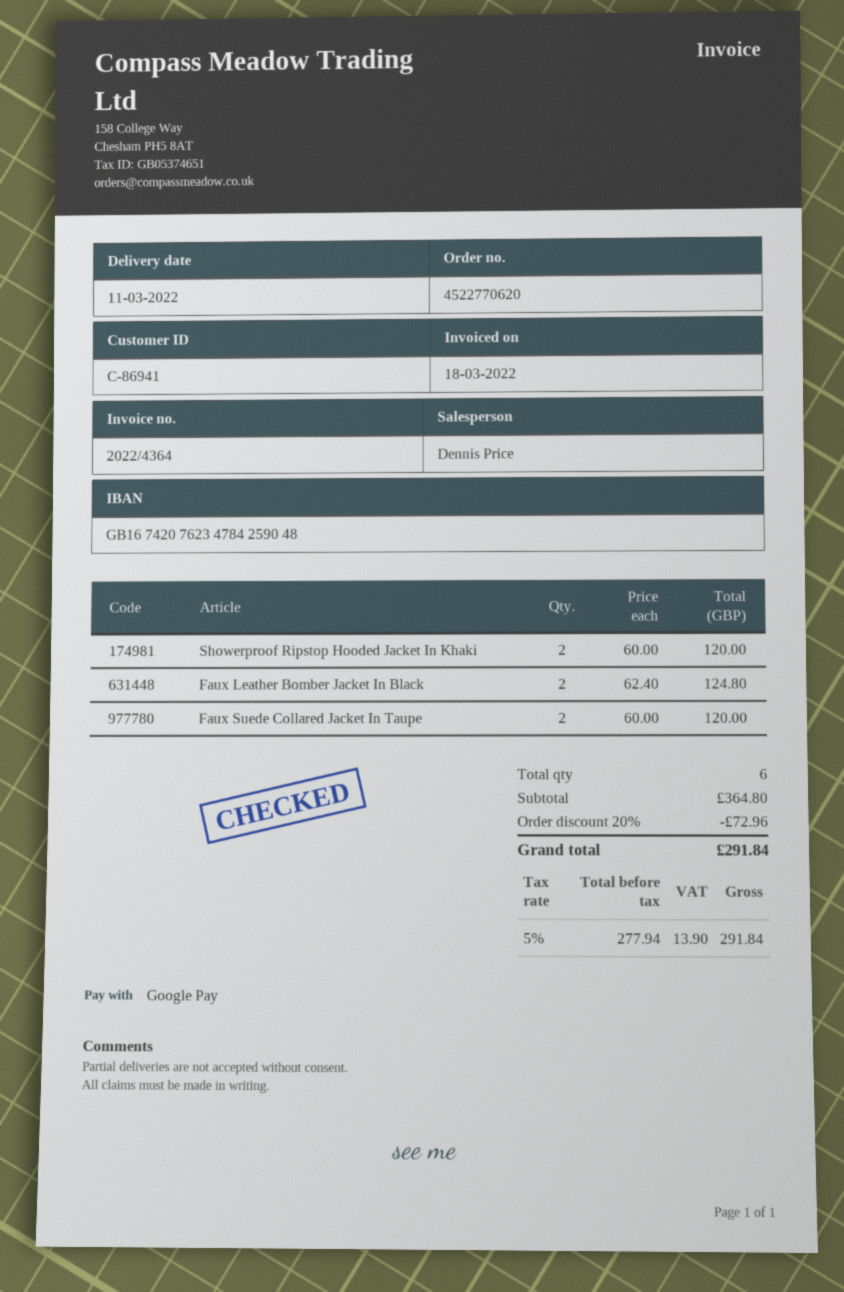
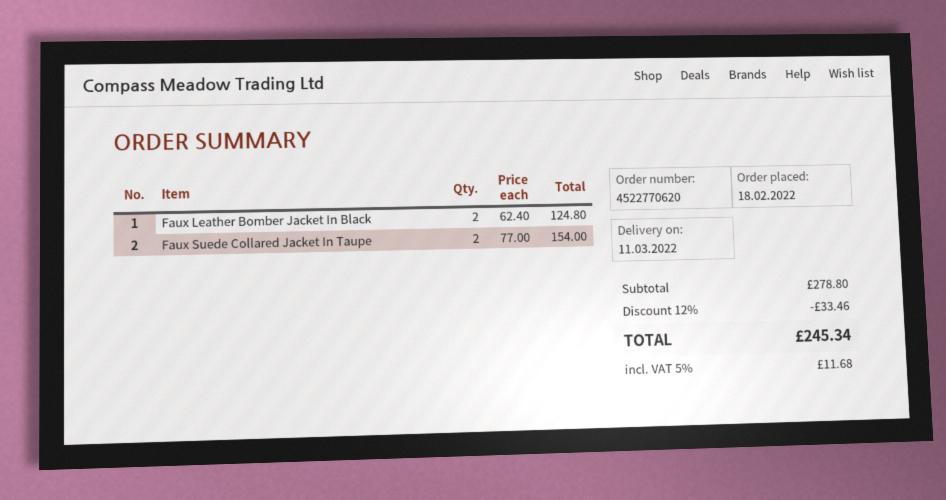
Showerproof Ripstop Hooded Jacket In Khaki: 2 x 60.00 = 120.00 -> none
Faux Suede Collared Jacket In Taupe: 2 x 60.00 = 120.00 -> 2 x 77.00 = 154.00
subtotal: 364.80 -> 278.80
discount: 20% = 72.96 -> 12% = 33.46
tax: 5% = 13.90 -> 5% = 11.68
total: 291.84 -> 245.34

